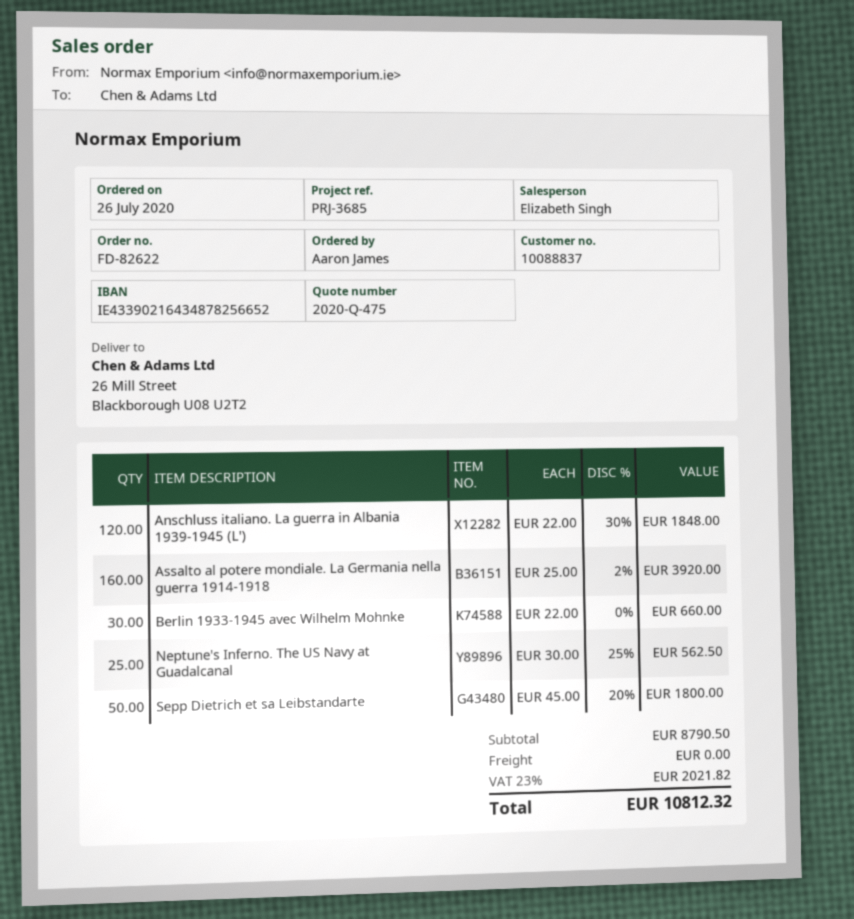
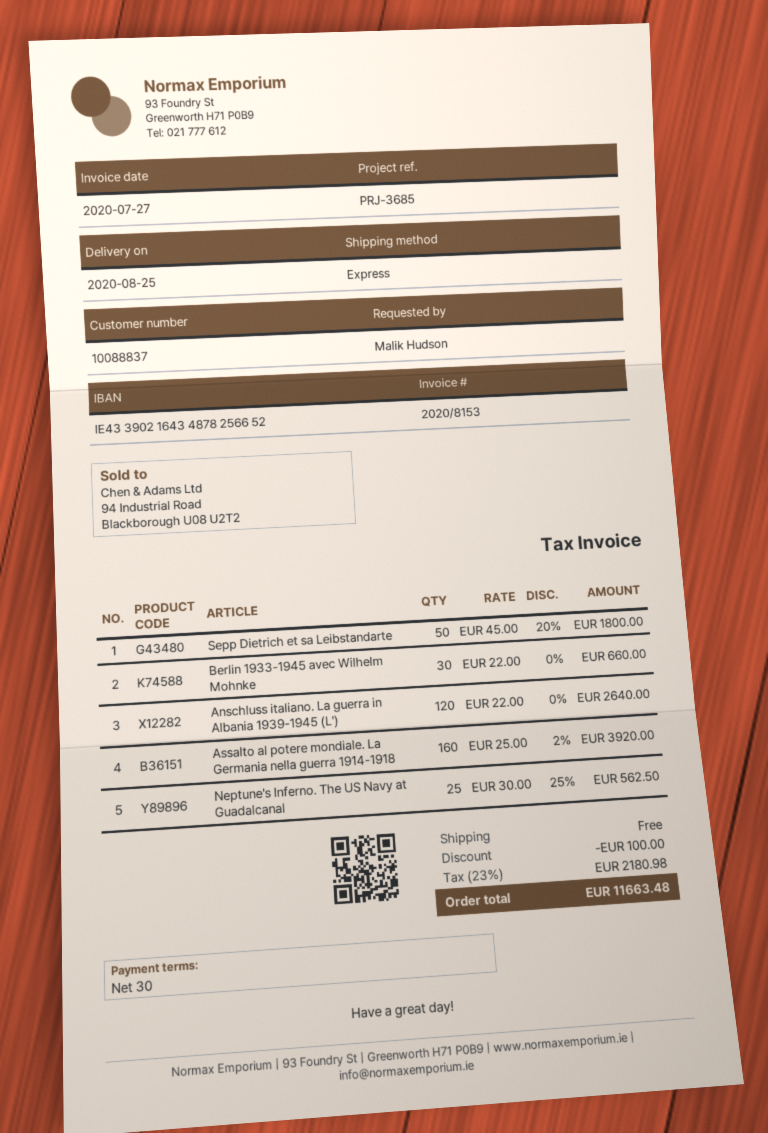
ordered by: Aaron James -> Malik Hudson
Anschluss italiano. La guerra in Albania 1939-1945 (L'): 120 x 22.00 - 30% = 1848.00 -> 120 x 22.00 = 2640.00
discount: none -> 100.00
tax: 23% = 2021.82 -> 23% = 2180.98
total: 10812.32 -> 11663.48

